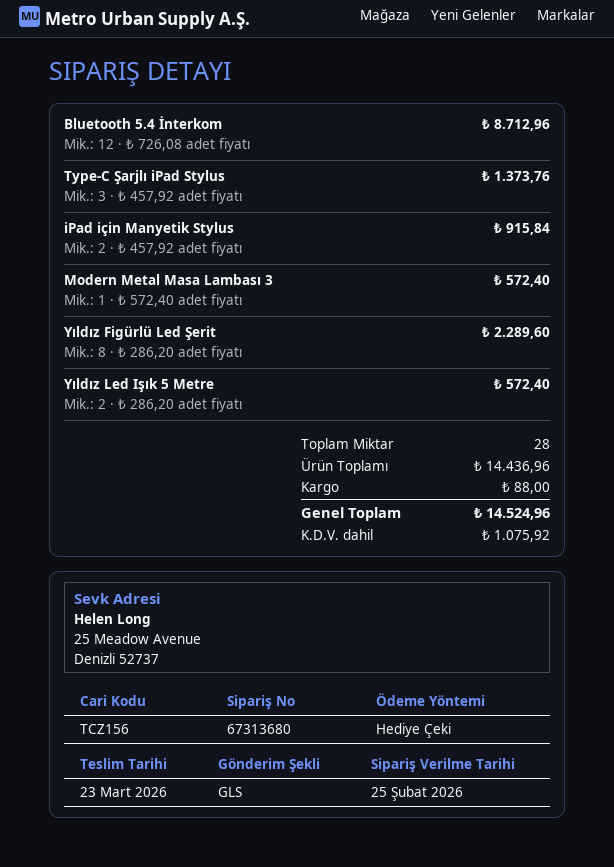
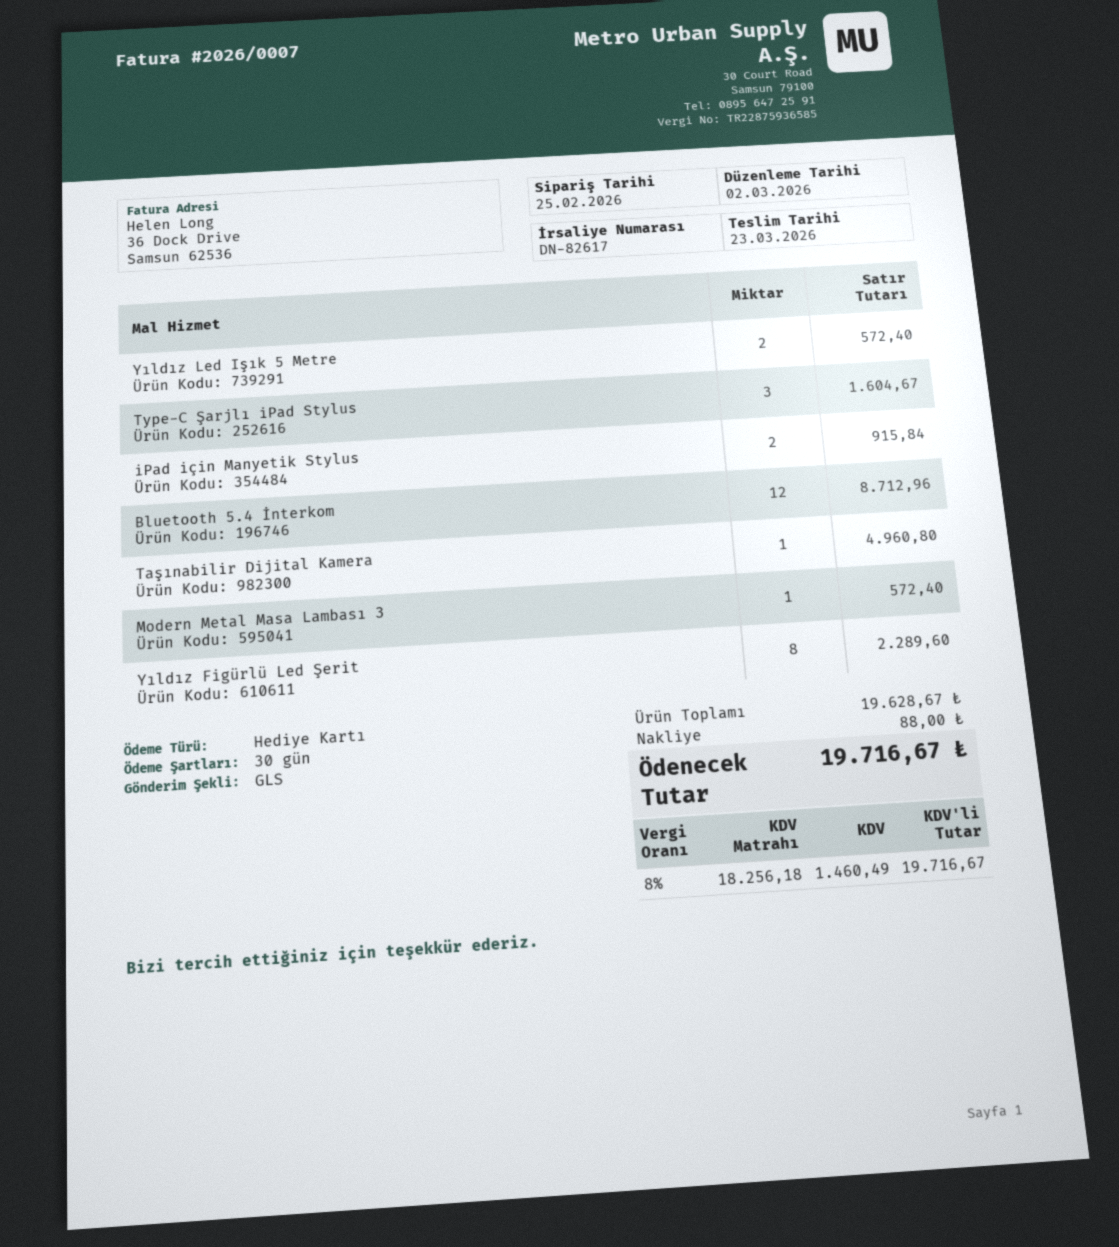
Type-C Şarjlı iPad Stylus: 3 for 1373.76 -> 3 for 1604.67
Taşınabilir Dijital Kamera: none -> 1 for 4960.80
subtotal: 14436.96 -> 19628.67
tax: 1075.92 -> 1460.49
total: 14524.96 -> 19716.67

